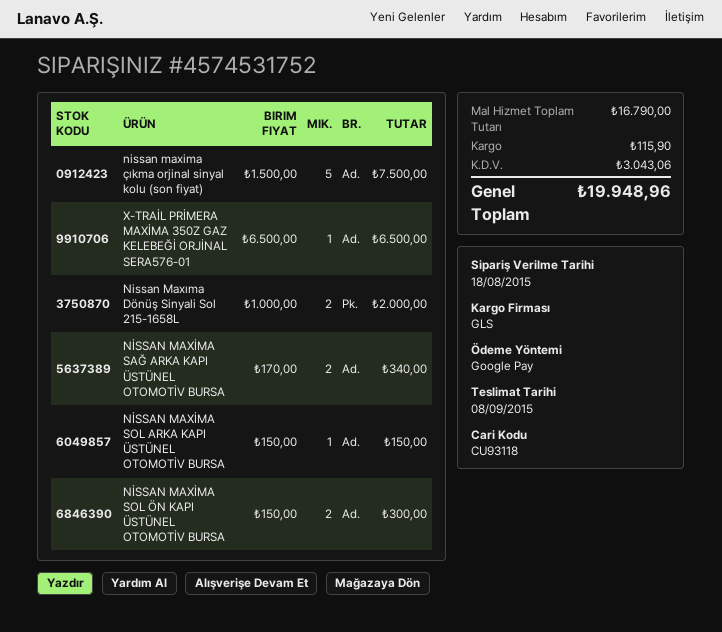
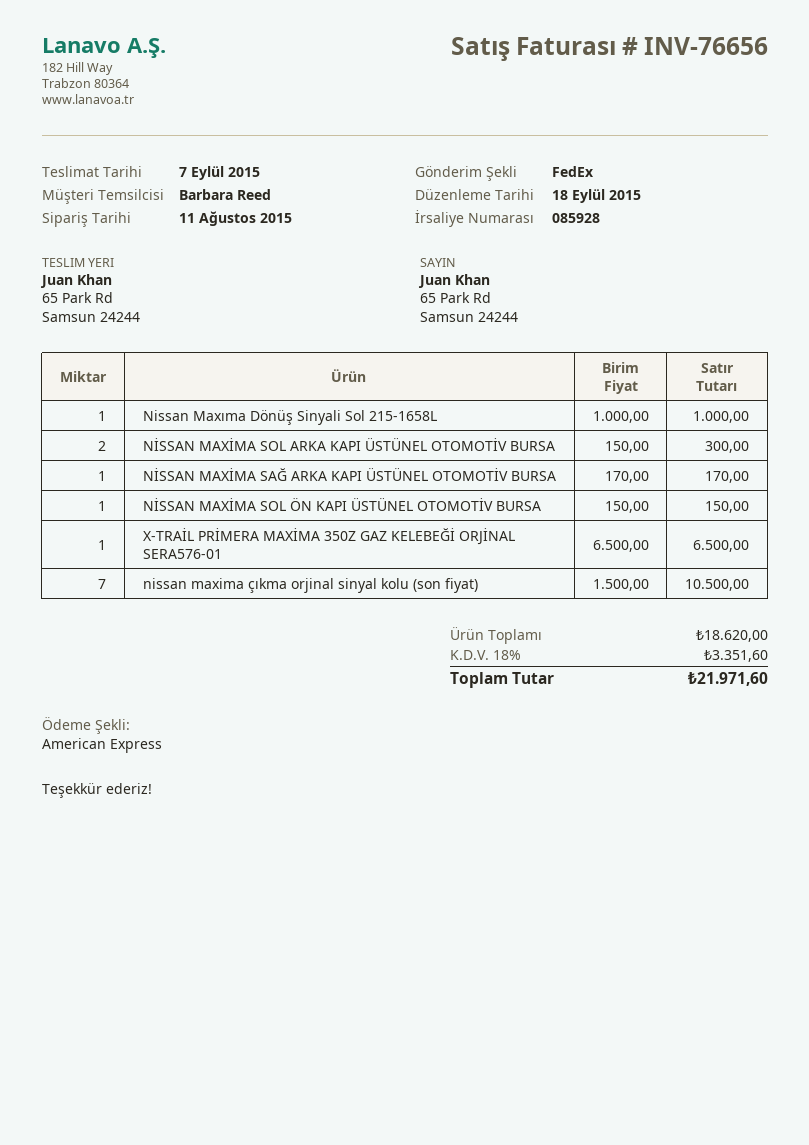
order date: 2015-08-18 -> 2015-08-11
delivery date: 2015-09-08 -> 2015-09-07
payment method: Google Pay -> American Express
shipping method: GLS -> FedEx
nissan maxima çıkma orjinal sinyal kolu (son fiyat): 5 x 1500.00 = 7500.00 -> 7 x 1500.00 = 10500.00
Nissan Maxıma Dönüş Sinyali Sol 215-1658L: 2 x 1000.00 = 2000.00 -> 1 x 1000.00 = 1000.00
NİSSAN MAXİMA SAĞ ARKA KAPI ÜSTÜNEL OTOMOTİV BURSA: 2 x 170.00 = 340.00 -> 1 x 170.00 = 170.00
NİSSAN MAXİMA SOL ARKA KAPI ÜSTÜNEL OTOMOTİV BURSA: 1 x 150.00 = 150.00 -> 2 x 150.00 = 300.00
NİSSAN MAXİMA SOL ÖN KAPI ÜSTÜNEL OTOMOTİV BURSA: 2 x 150.00 = 300.00 -> 1 x 150.00 = 150.00
subtotal: 16790.00 -> 18620.00
shipping: 115.90 -> none
tax: 3043.06 -> 3351.60
total: 19948.96 -> 21971.60

